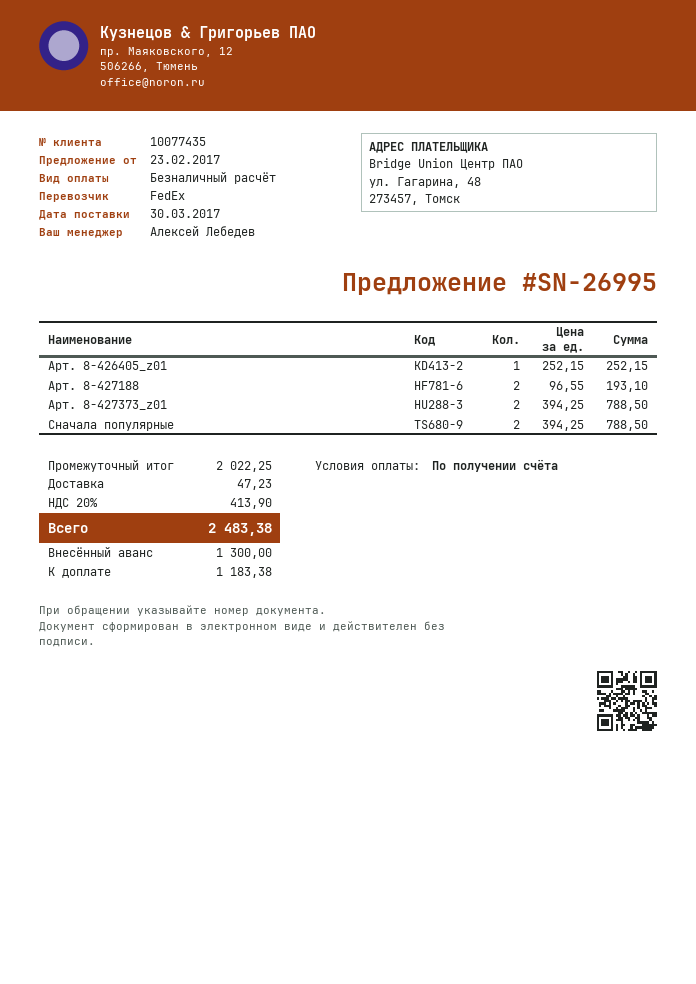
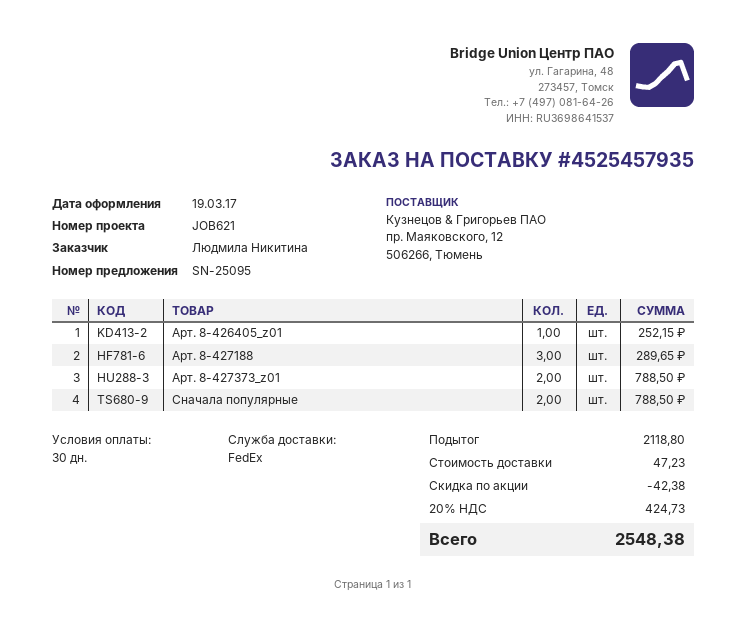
quote number: SN-26995 -> SN-25095
payment terms: on receipt -> 30 days
Арт. 8-427188: 2 for 193.10 -> 3 for 289.65
subtotal: 2022.25 -> 2118.80
discount: none -> 42.38
tax: 20% = 413.90 -> 20% = 424.73
total: 2483.38 -> 2548.38

